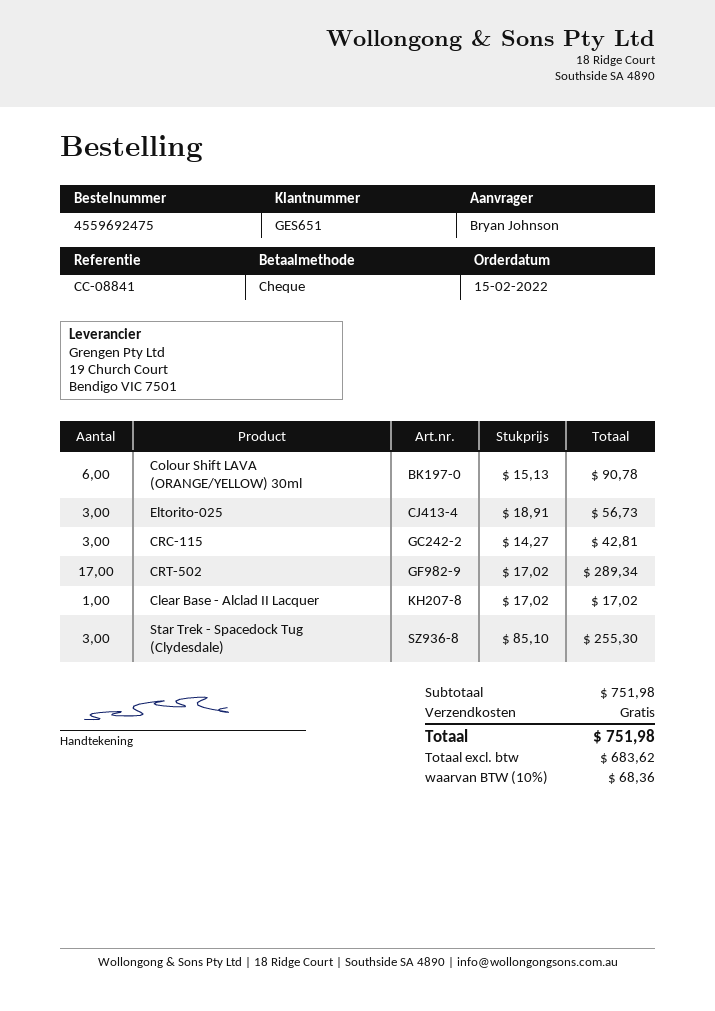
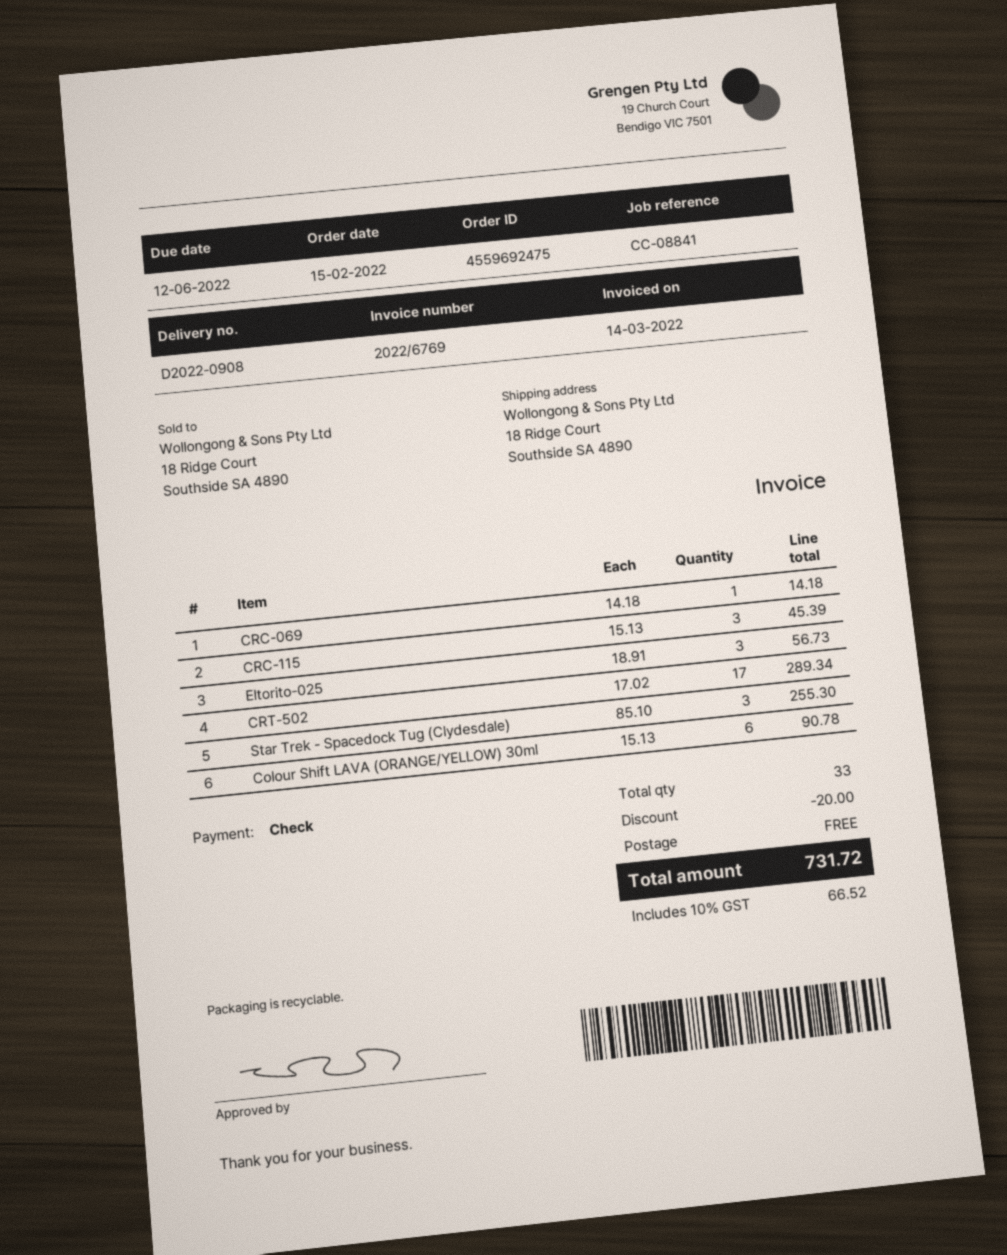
CRC-115: 3 x 14.27 = 42.81 -> 3 x 15.13 = 45.39
Clear Base - Alclad II Lacquer: 1 x 17.02 = 17.02 -> none
CRC-069: none -> 1 x 14.18 = 14.18
discount: none -> 20.00
tax: 10% = 68.36 -> 10% = 66.52
total: 751.98 -> 731.72

